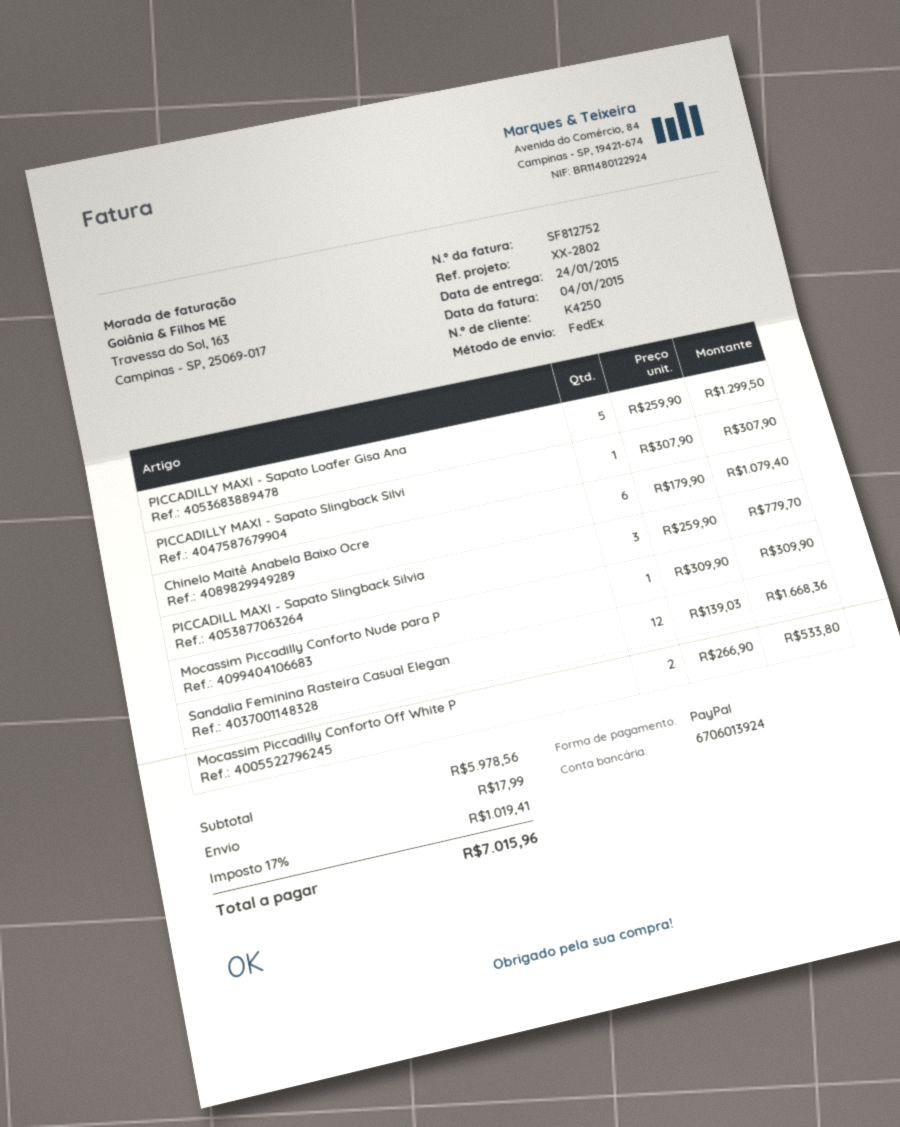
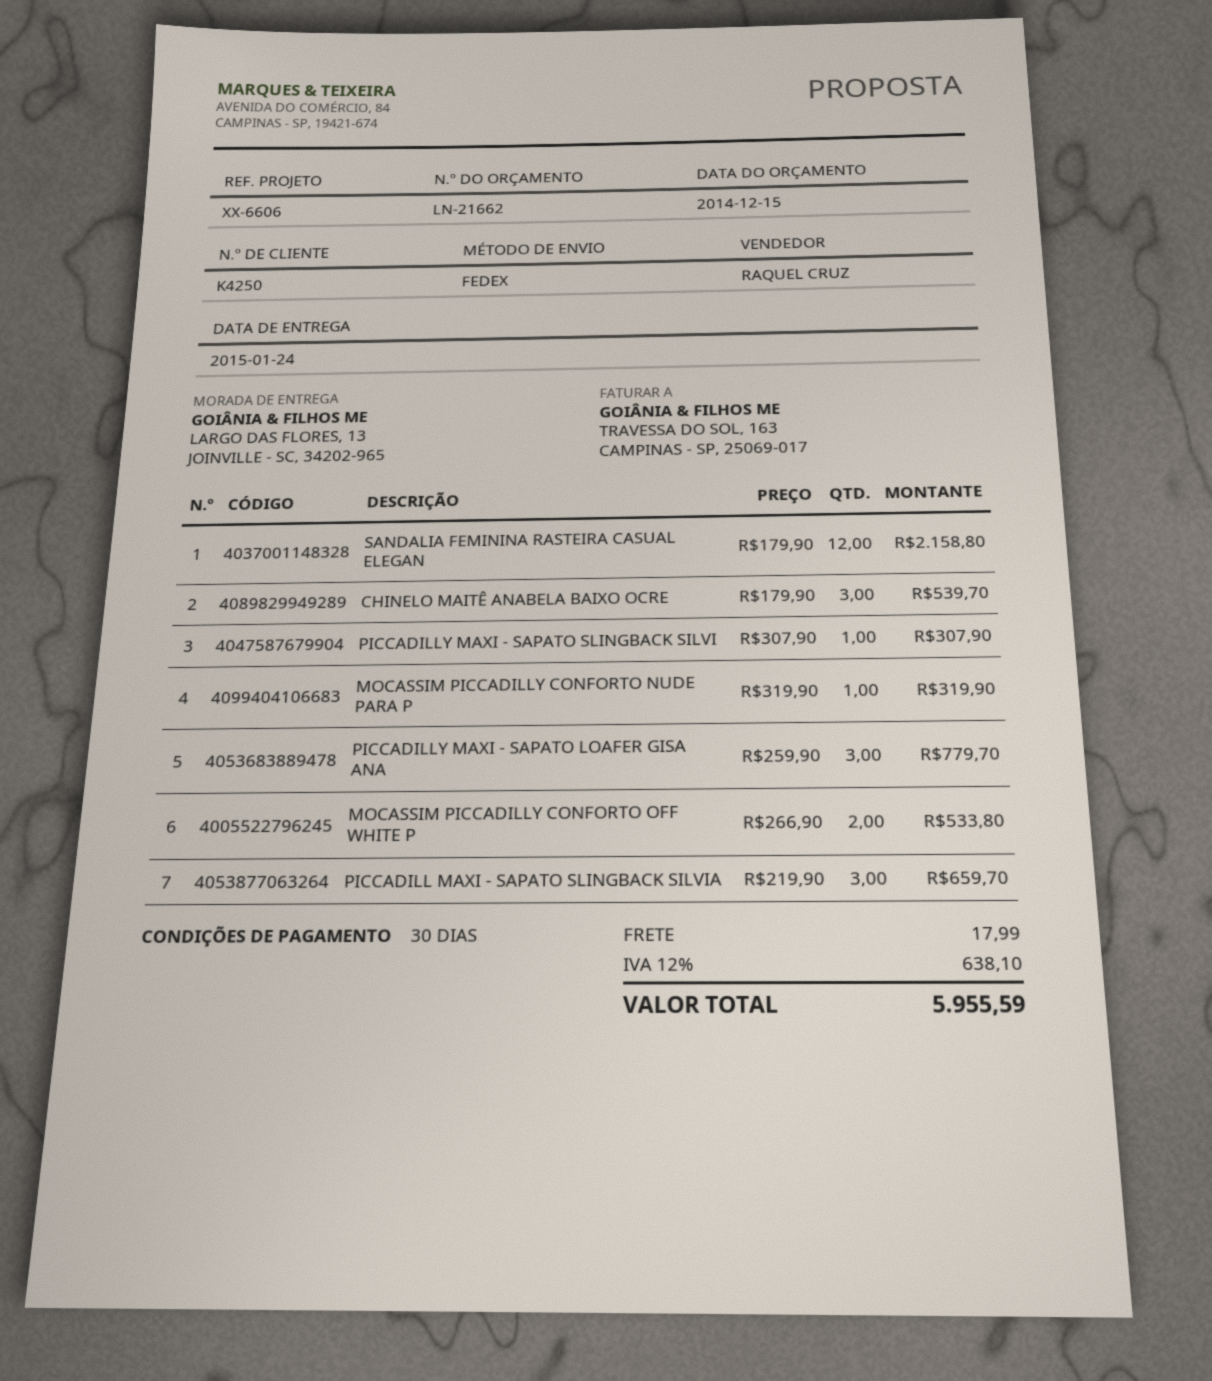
reference: XX-2802 -> XX-6606
PICCADILLY MAXI - Sapato Loafer Gisa Ana: 5 x 259.90 = 1299.50 -> 3 x 259.90 = 779.70
Chinelo Maitê Anabela Baixo Ocre: 6 x 179.90 = 1079.40 -> 3 x 179.90 = 539.70
PICCADILL MAXI - Sapato Slingback Silvia: 3 x 259.90 = 779.70 -> 3 x 219.90 = 659.70
Mocassim Piccadilly Conforto Nude para P: 1 x 309.90 = 309.90 -> 1 x 319.90 = 319.90
Sandalia Feminina Rasteira Casual Elegan: 12 x 139.03 = 1668.36 -> 12 x 179.90 = 2158.80
tax: 17% = 1019.41 -> 12% = 638.10
total: 7015.96 -> 5955.59

